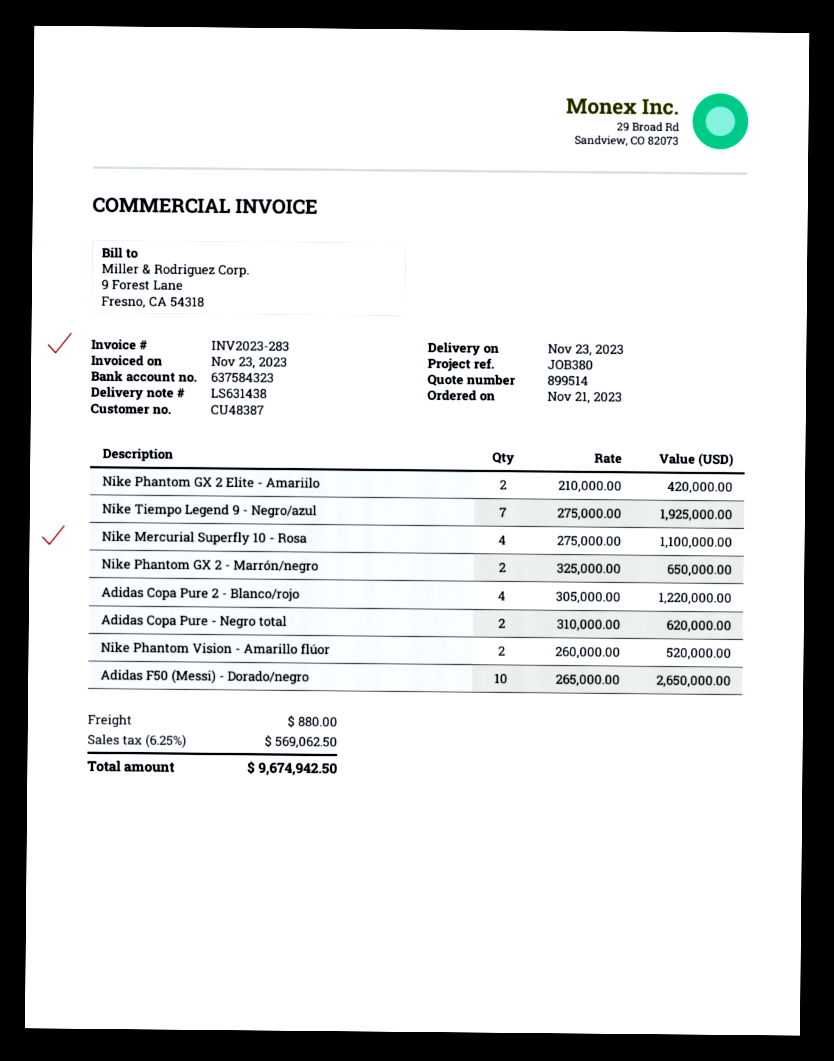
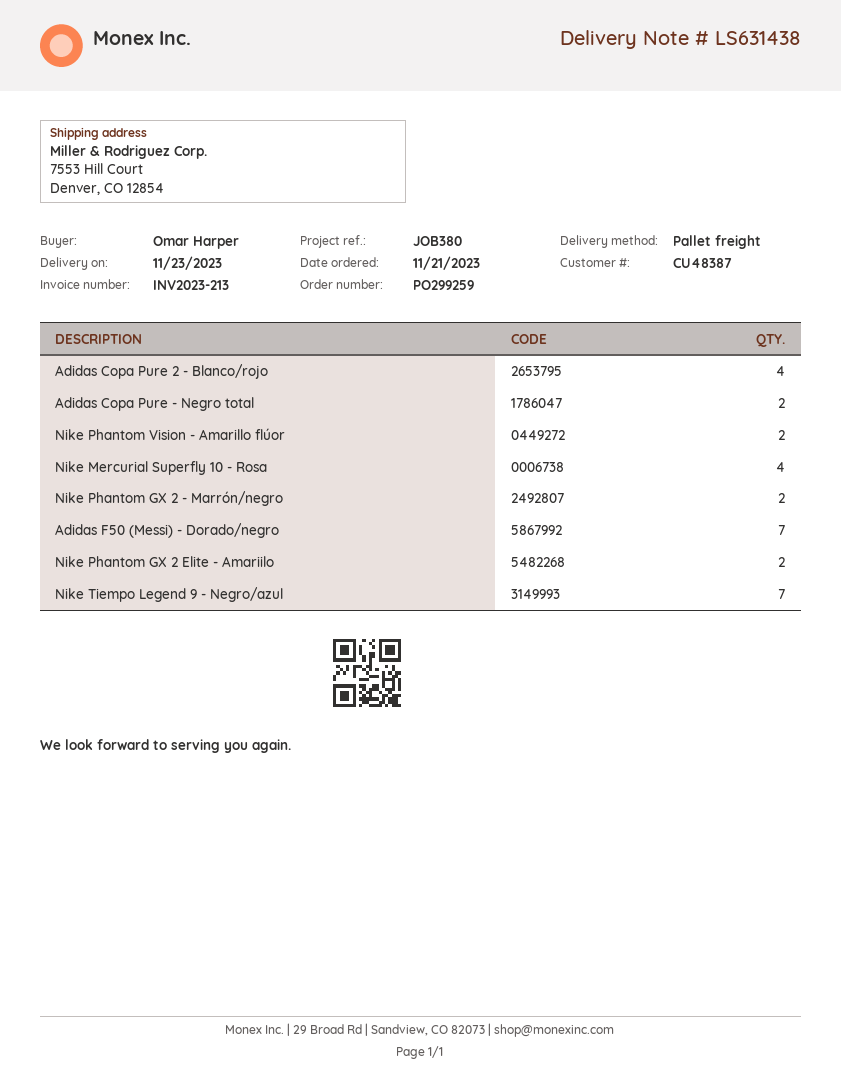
invoice number: INV2023-283 -> INV2023-213
Adidas F50 (Messi) - Dorado/negro: 10 -> 7

